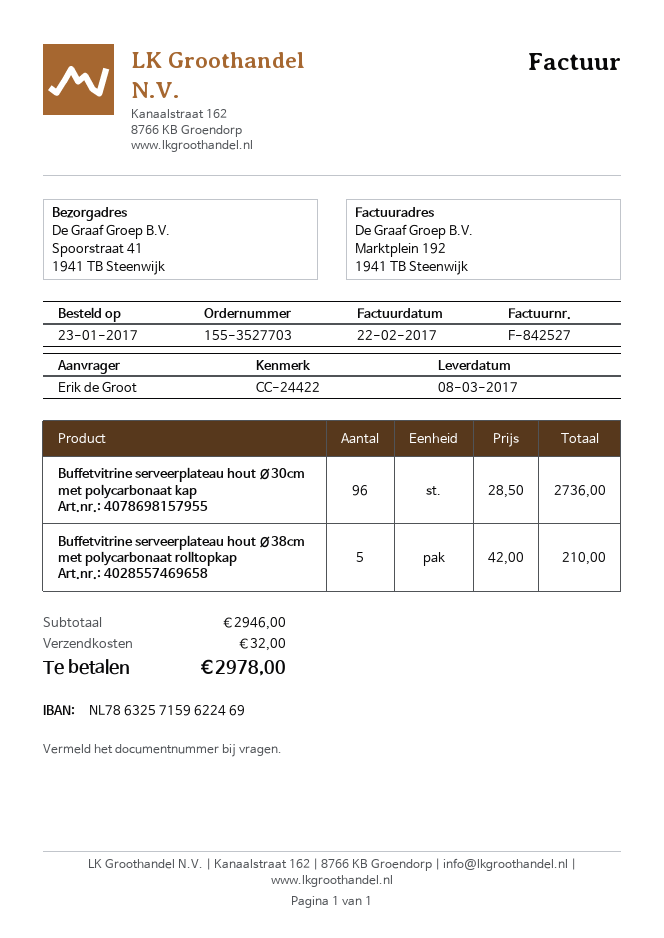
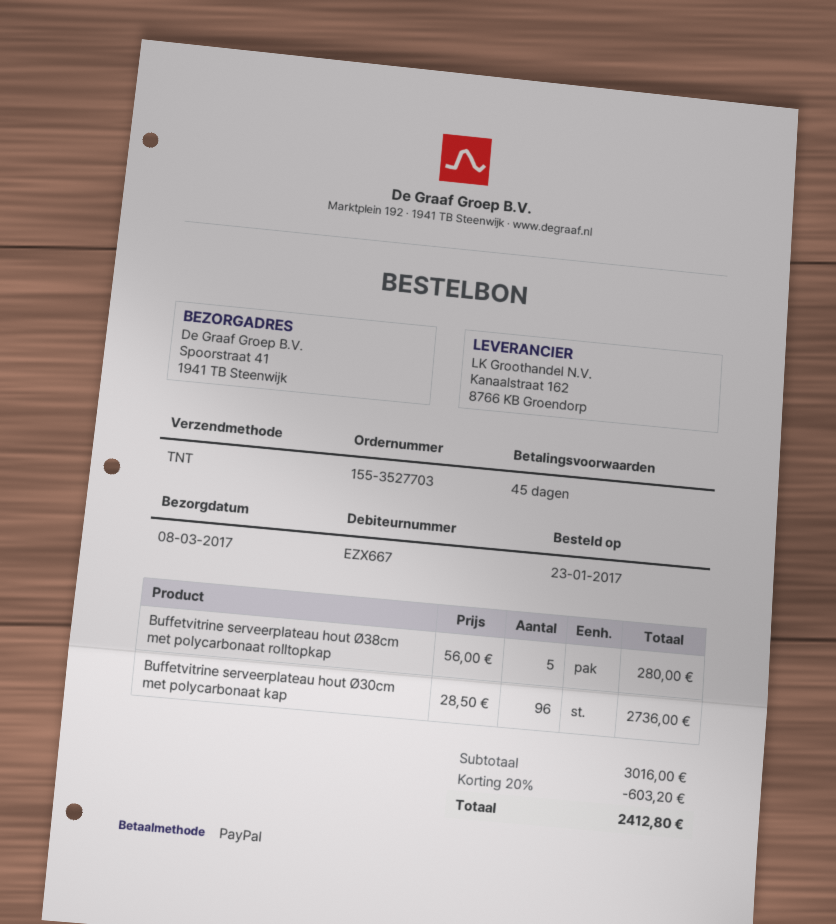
Buffetvitrine serveerplateau hout Ø38cm met polycarbonaat rolltopkap: 5 x 42.00 = 210.00 -> 5 x 56.00 = 280.00
subtotal: 2946.00 -> 3016.00
discount: none -> 20% = 603.20
shipping: 32.00 -> none
total: 2978.00 -> 2412.80

